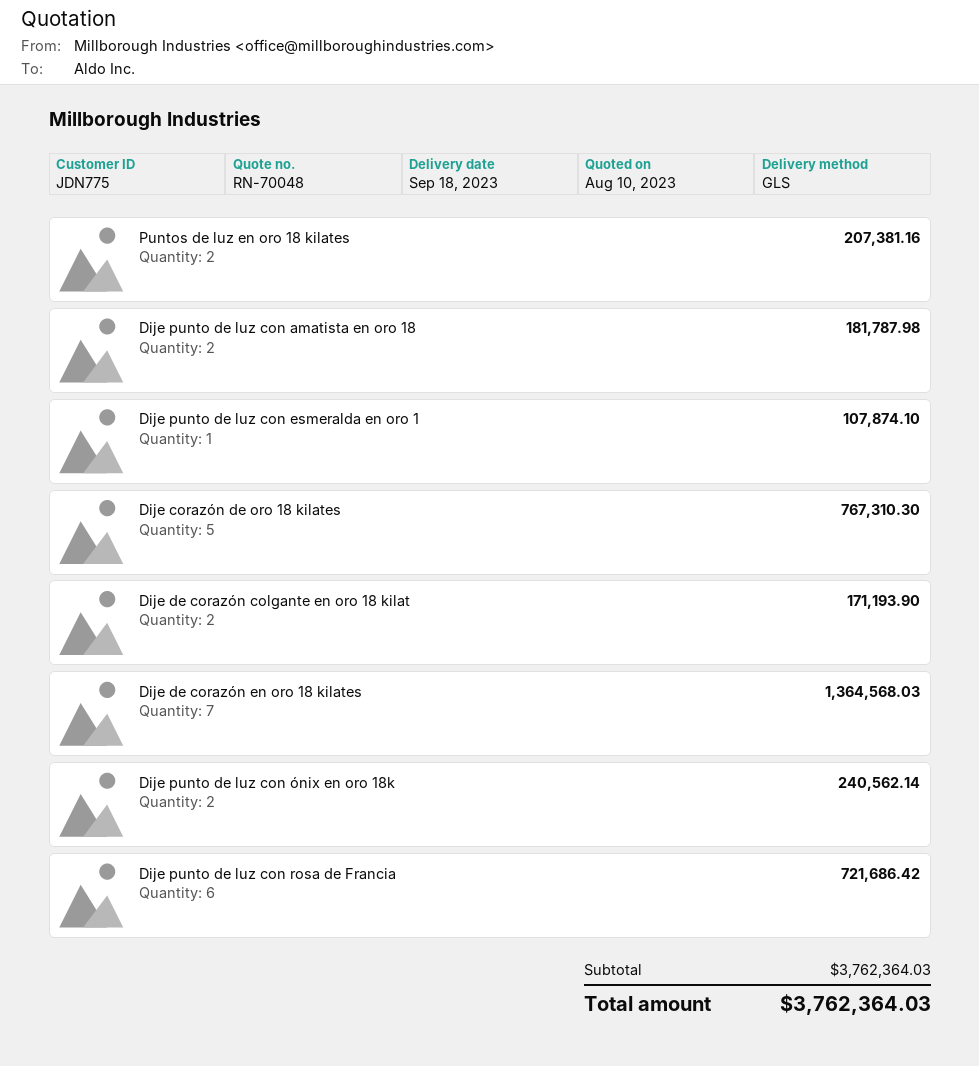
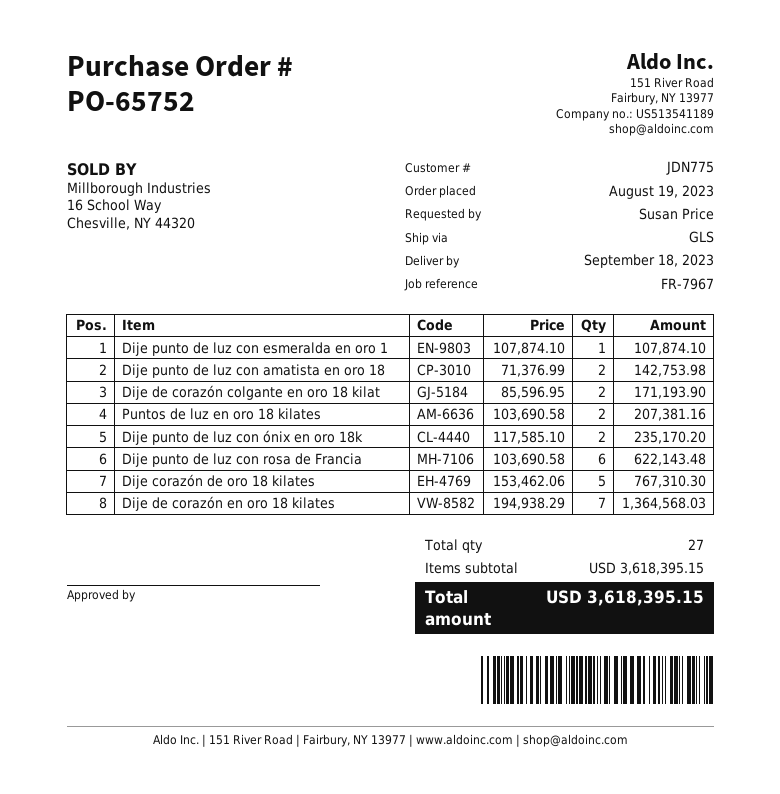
Dije punto de luz con amatista en oro 18: 2 for 181787.98 -> 2 for 142753.98
Dije punto de luz con ónix en oro 18k: 2 for 240562.14 -> 2 for 235170.20
Dije punto de luz con rosa de Francia: 6 for 721686.42 -> 6 for 622143.48
subtotal: 3762364.03 -> 3618395.15
total: 3762364.03 -> 3618395.15

